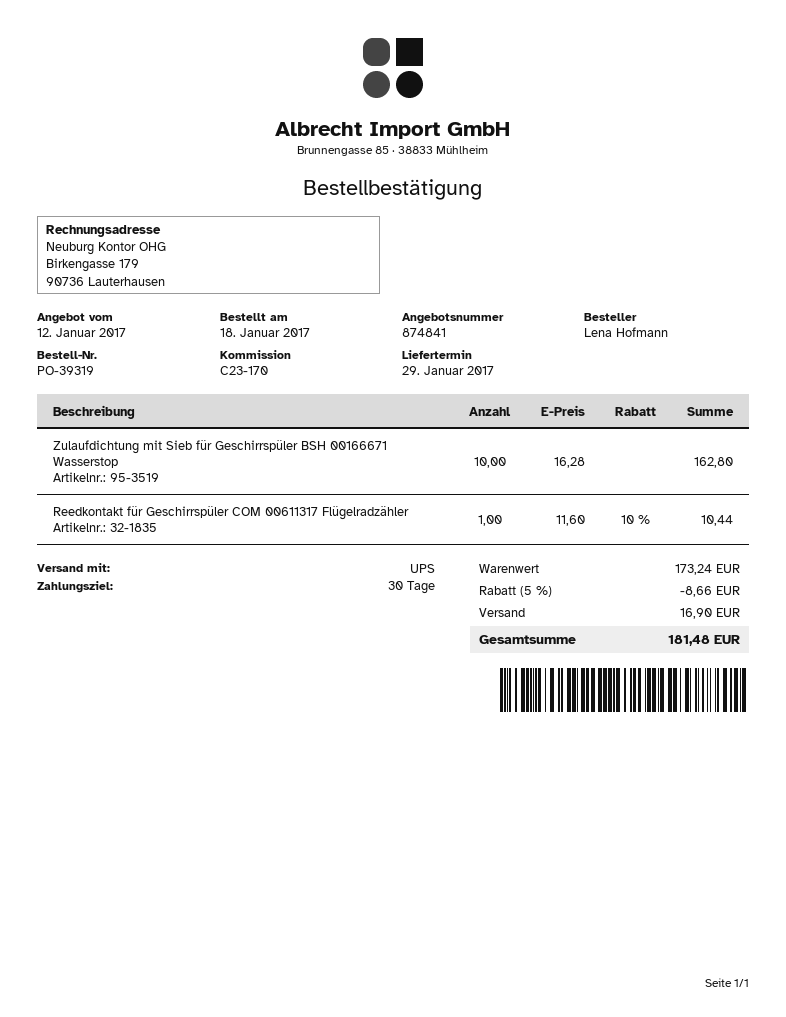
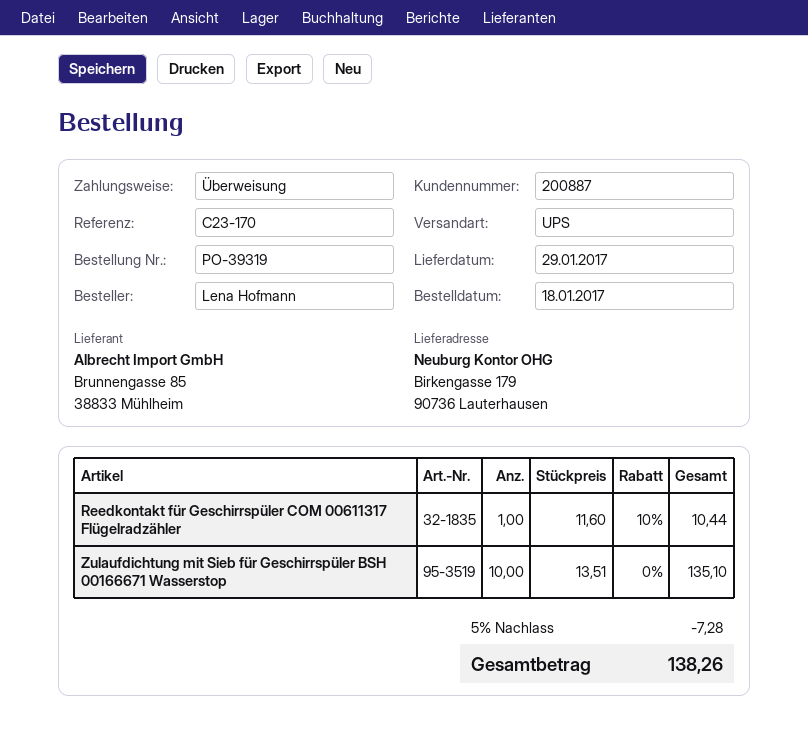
Zulaufdichtung mit Sieb für Geschirrspüler BSH 00166671 Wasserstop: 10 x 16.28 = 162.80 -> 10 x 13.51 = 135.10
discount: 5% = 8.66 -> 5% = 7.28
shipping: 16.90 -> none
total: 181.48 -> 138.26

